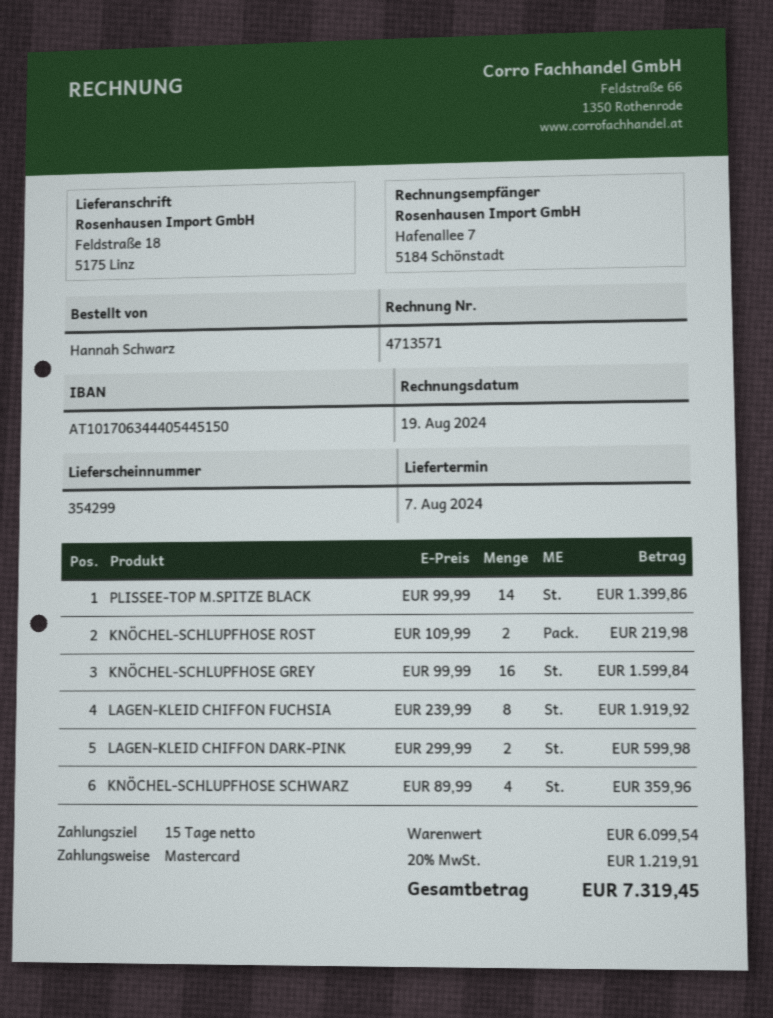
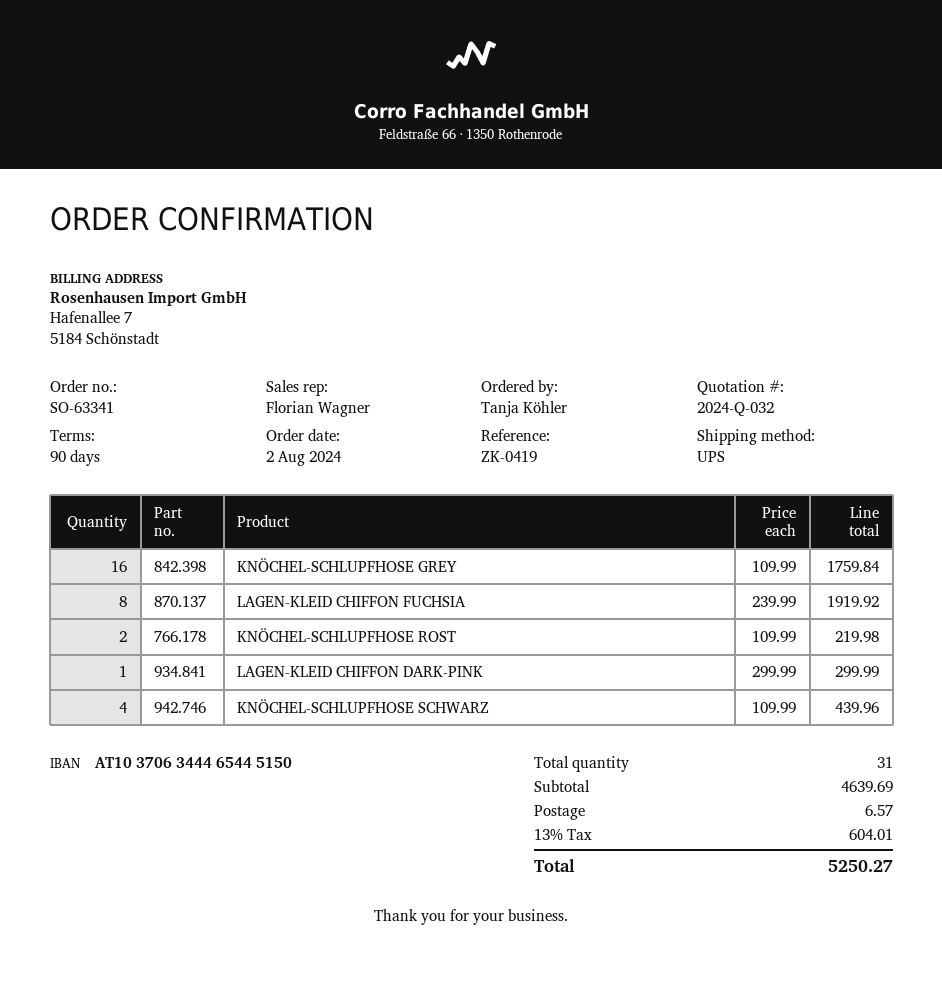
payment terms: 15 days -> 90 days
ordered by: Hannah Schwarz -> Tanja Köhler
bank account: AT101706344405445150 -> AT103706344465445150
PLISSEE-TOP M.SPITZE BLACK: 14 x 99.99 = 1399.86 -> none
KNÖCHEL-SCHLUPFHOSE GREY: 16 x 99.99 = 1599.84 -> 16 x 109.99 = 1759.84
LAGEN-KLEID CHIFFON DARK-PINK: 2 x 299.99 = 599.98 -> 1 x 299.99 = 299.99
KNÖCHEL-SCHLUPFHOSE SCHWARZ: 4 x 89.99 = 359.96 -> 4 x 109.99 = 439.96
subtotal: 6099.54 -> 4639.69
shipping: none -> 6.57
tax: 20% = 1219.91 -> 13% = 604.01
total: 7319.45 -> 5250.27

